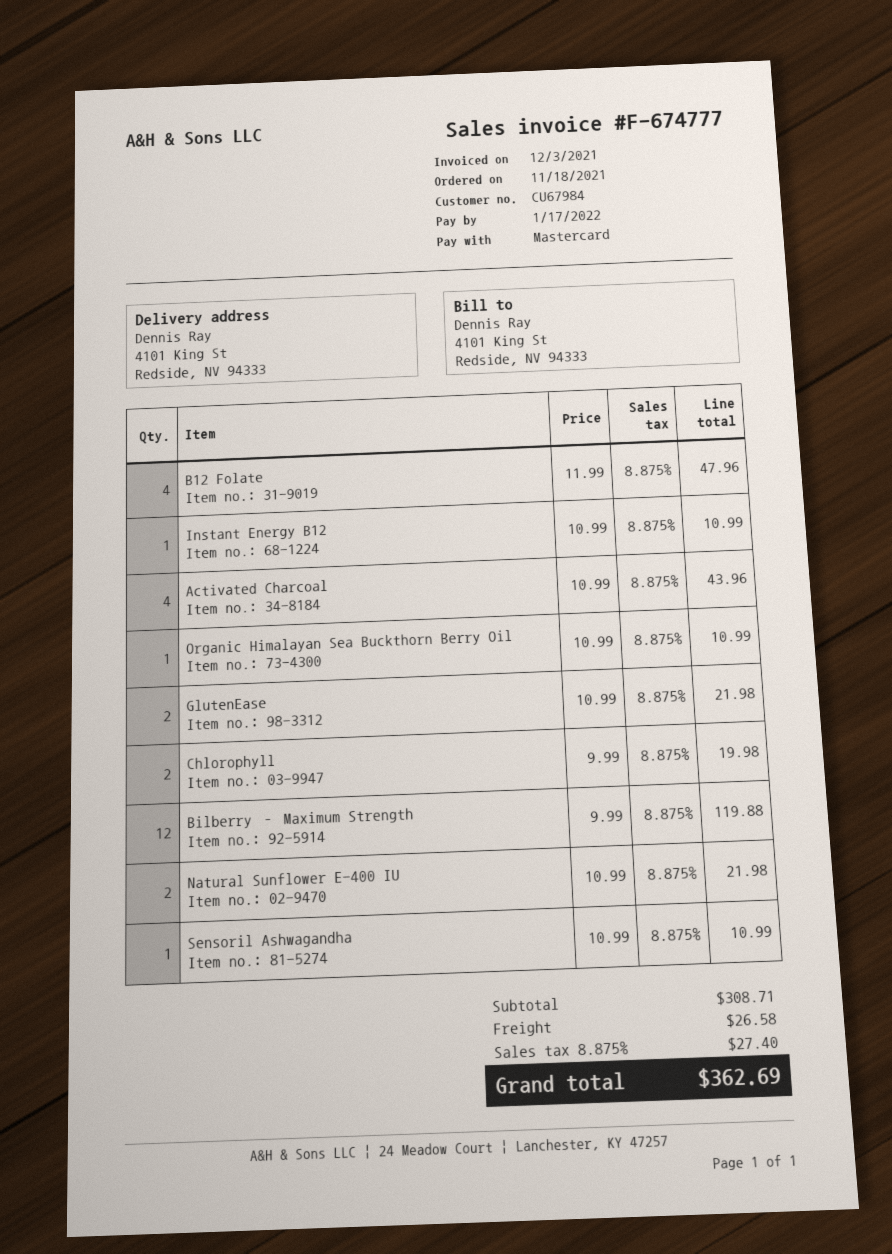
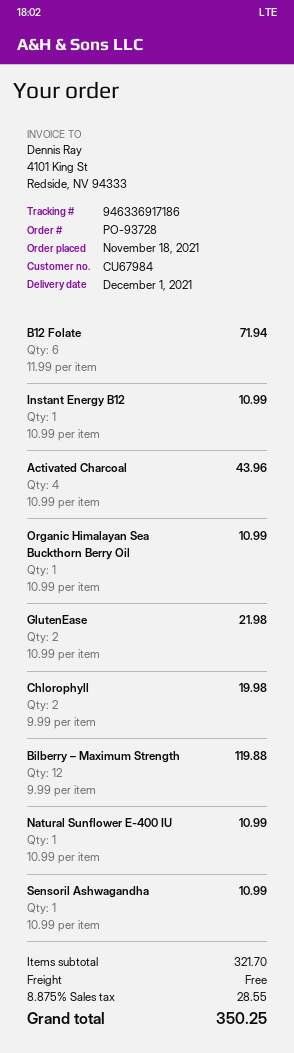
B12 Folate: 4 x 11.99 = 47.96 -> 6 x 11.99 = 71.94
Natural Sunflower E-400 IU: 2 x 10.99 = 21.98 -> 1 x 10.99 = 10.99
subtotal: 308.71 -> 321.70
shipping: 26.58 -> 0.00
tax: 8.875% = 27.40 -> 8.875% = 28.55
total: 362.69 -> 350.25

